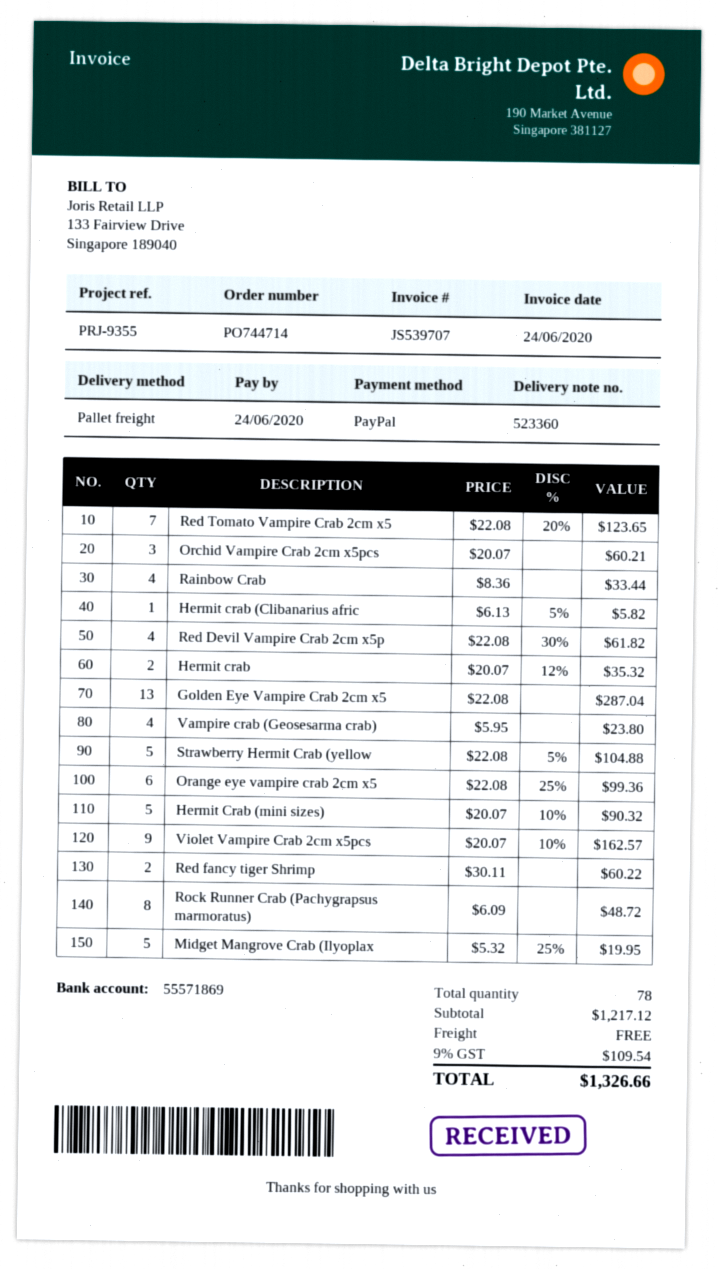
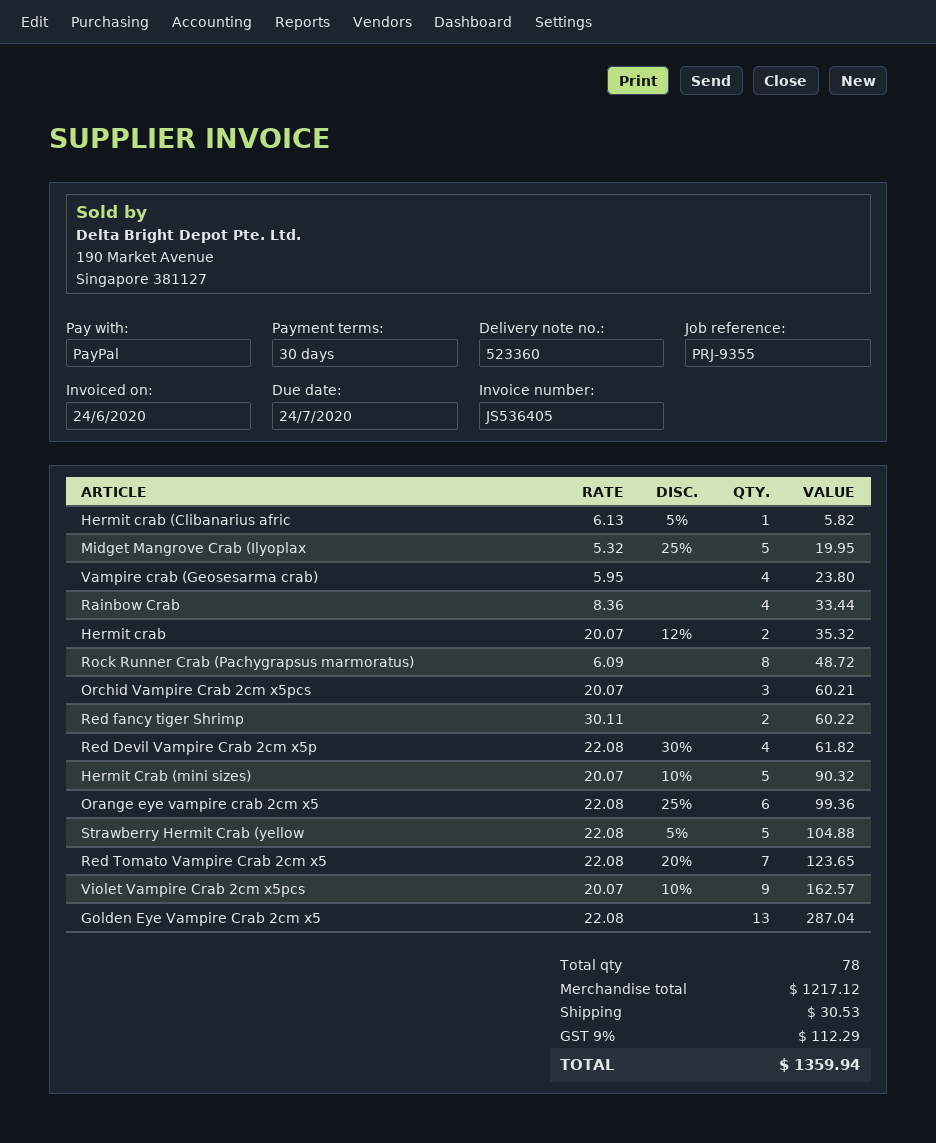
invoice number: JS539707 -> JS536405
due date: 2020-06-24 -> 2020-07-24
shipping: 0.00 -> 30.53
tax: 9% = 109.54 -> 9% = 112.29
total: 1326.66 -> 1359.94

